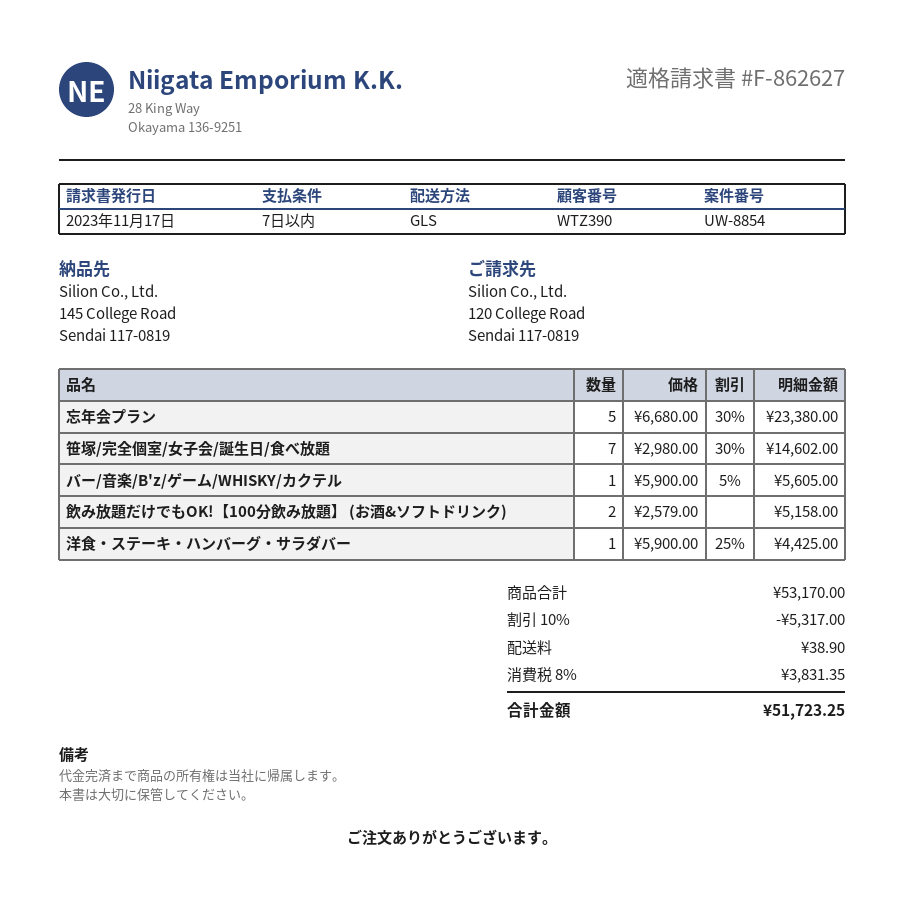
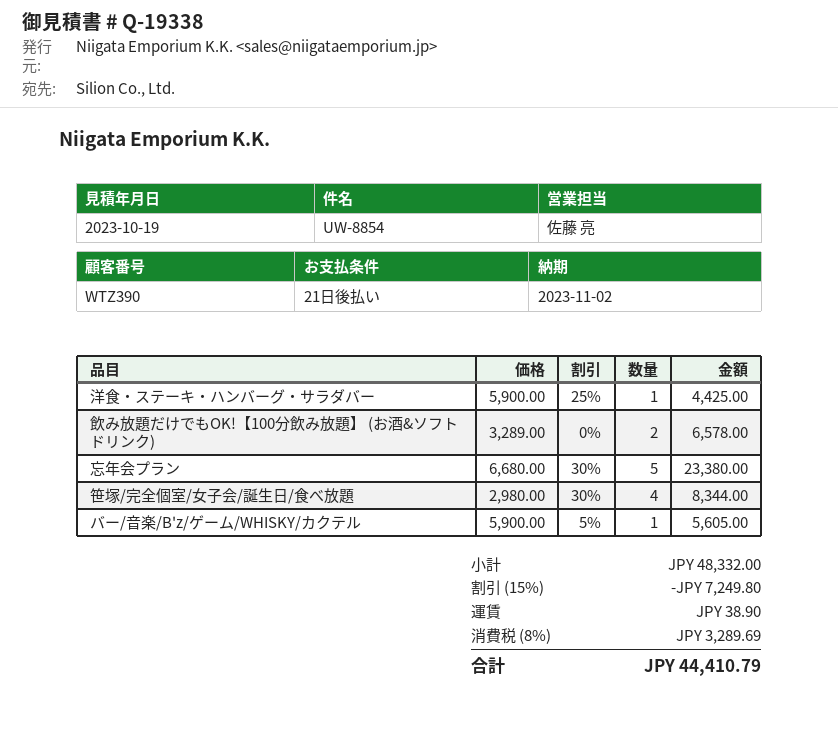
payment terms: 7 days -> 21 days
笹塚/完全個室/女子会/誕生日/食べ放題: 7 x 2980.00 - 30% = 14602.00 -> 4 x 2980.00 - 30% = 8344.00
飲み放題だけでもOK!【100分飲み放題】 (お酒&ソフトドリンク): 2 x 2579.00 = 5158.00 -> 2 x 3289.00 = 6578.00
subtotal: 53170.00 -> 48332.00
discount: 10% = 5317.00 -> 15% = 7249.80
tax: 8% = 3831.35 -> 8% = 3289.69
total: 51723.25 -> 44410.79

